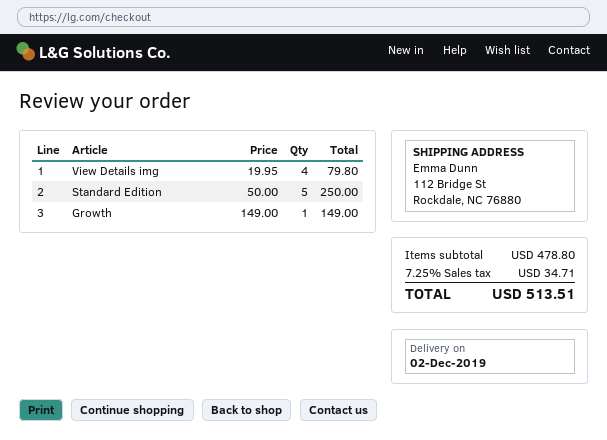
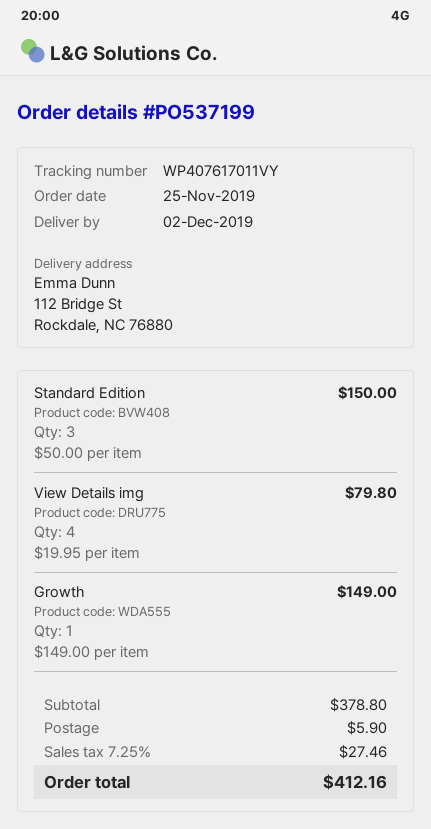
Standard Edition: 5 x 50.00 = 250.00 -> 3 x 50.00 = 150.00
subtotal: 478.80 -> 378.80
shipping: none -> 5.90
tax: 7.25% = 34.71 -> 7.25% = 27.46
total: 513.51 -> 412.16

